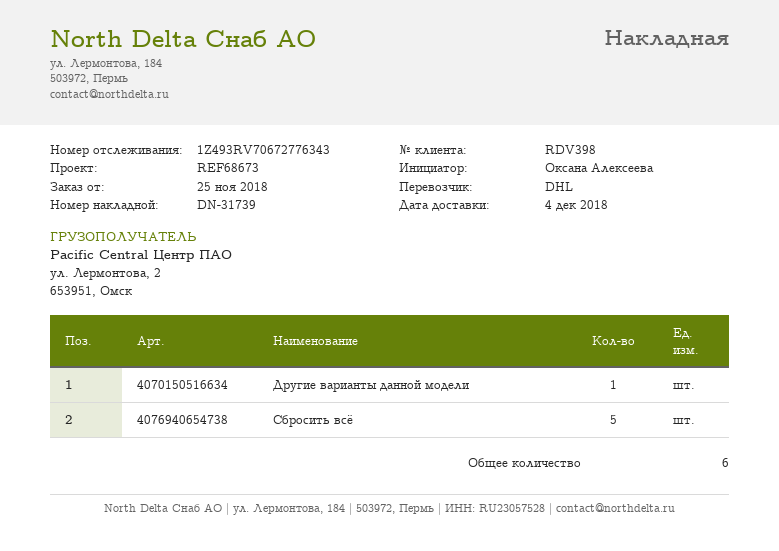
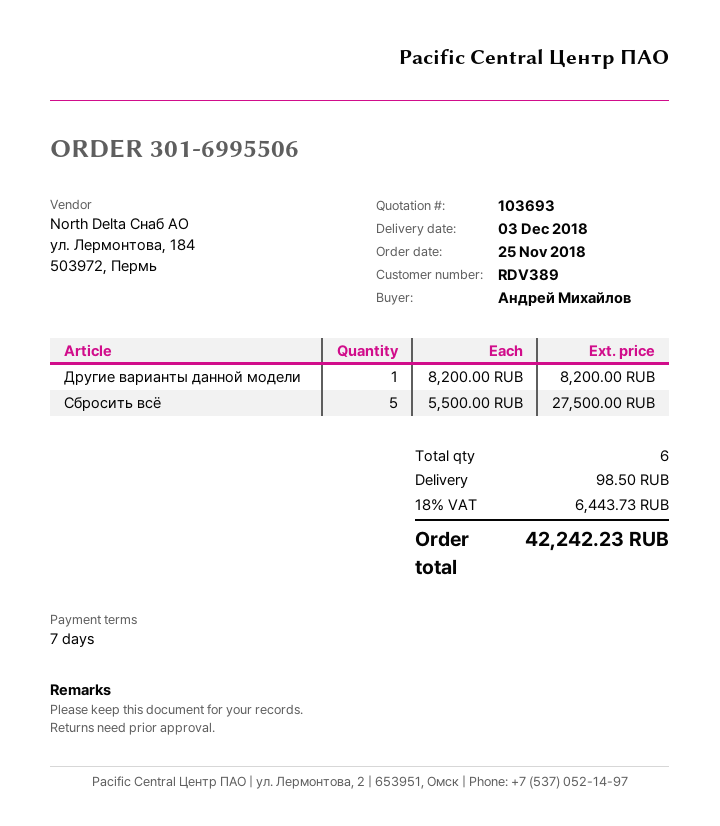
delivery date: 2018-12-04 -> 2018-12-03
customer number: RDV398 -> RDV389
ordered by: Оксана Алексеева -> Андрей Михайлов

